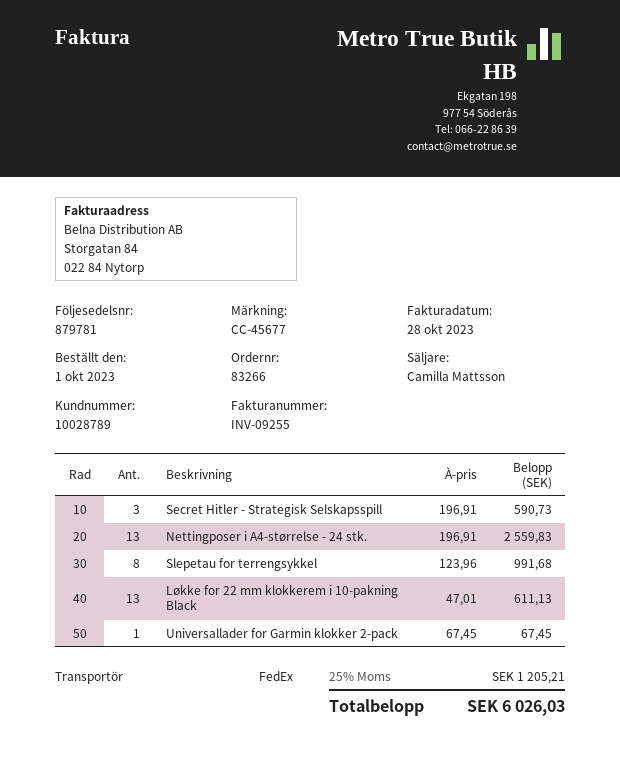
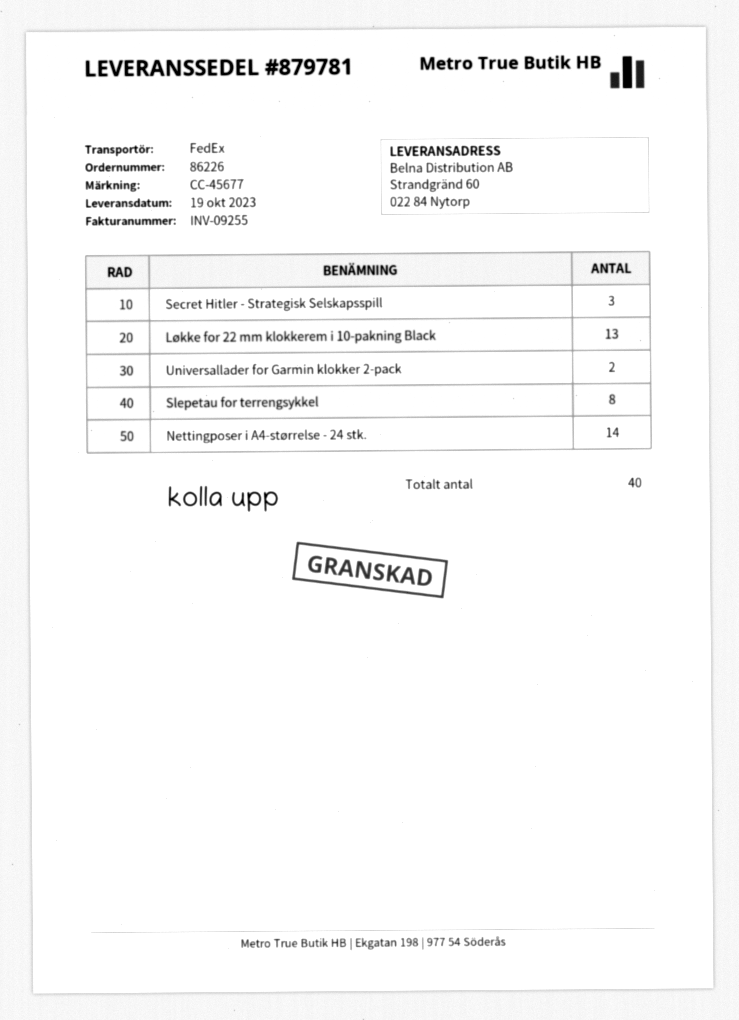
order number: 83266 -> 86226
Nettingposer i A4-størrelse - 24 stk.: 13 -> 14
Universallader for Garmin klokker 2-pack: 1 -> 2

